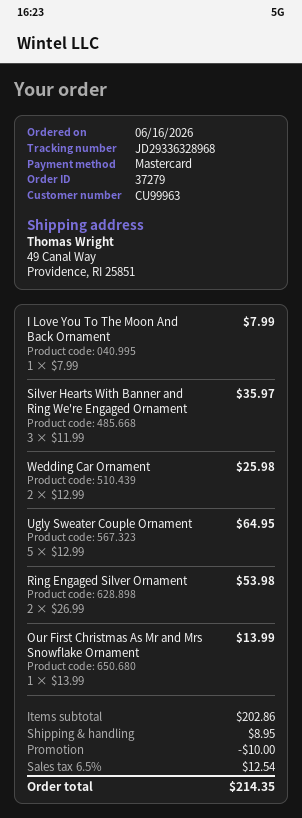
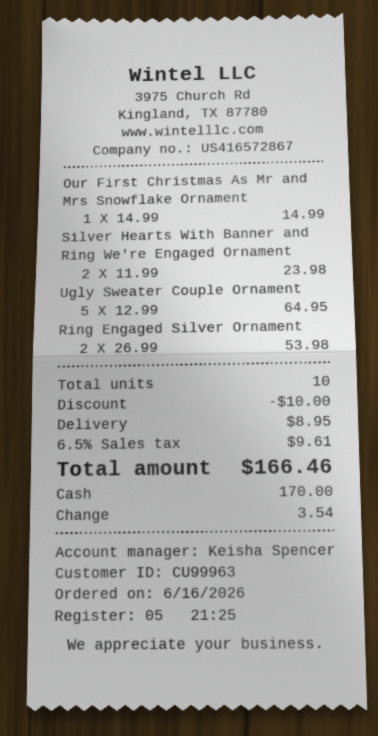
payment method: Mastercard -> cash
I Love You To The Moon And Back Ornament: 1 x 7.99 = 7.99 -> none
Silver Hearts With Banner and Ring We're Engaged Ornament: 3 x 11.99 = 35.97 -> 2 x 11.99 = 23.98
Wedding Car Ornament: 2 x 12.99 = 25.98 -> none
Our First Christmas As Mr and Mrs Snowflake Ornament: 1 x 13.99 = 13.99 -> 1 x 14.99 = 14.99
tax: 6.5% = 12.54 -> 6.5% = 9.61
total: 214.35 -> 166.46

